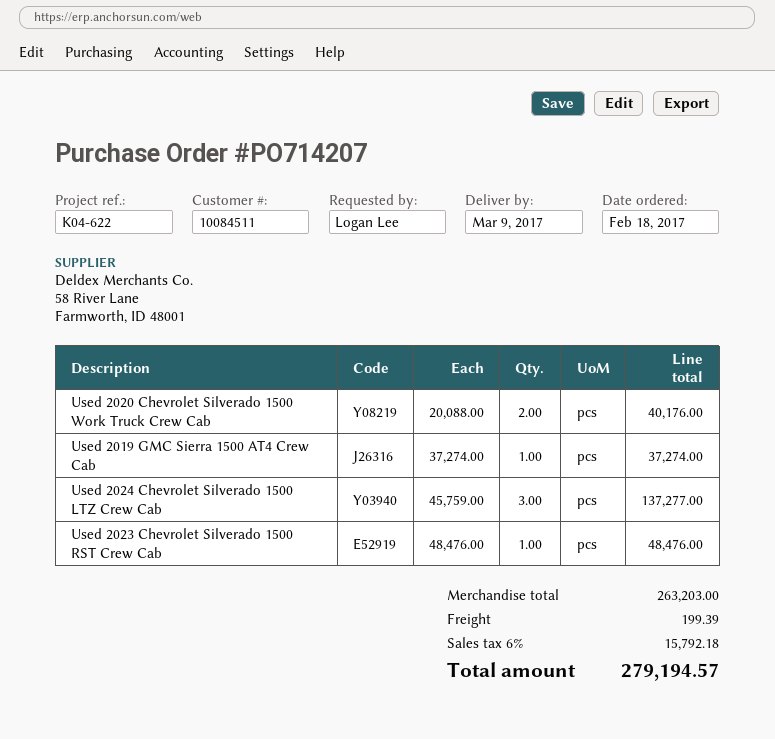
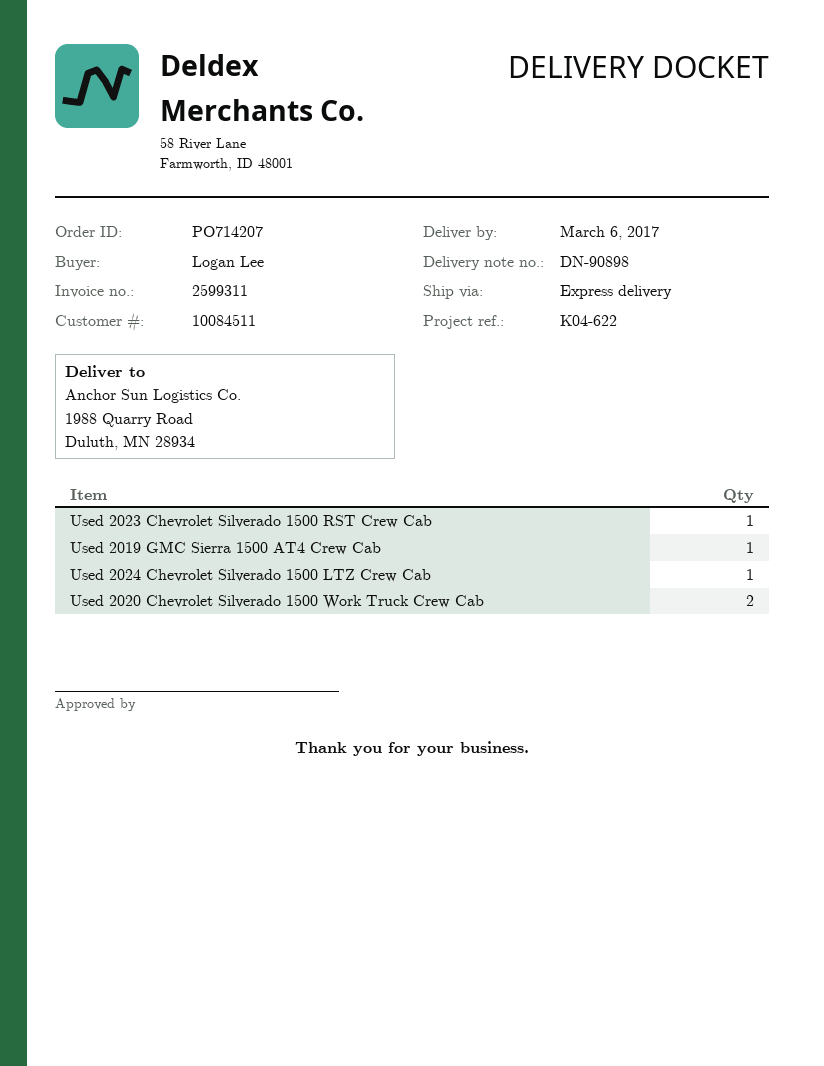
delivery date: 2017-03-09 -> 2017-03-06
Used 2024 Chevrolet Silverado 1500 LTZ Crew Cab: 3 -> 1

